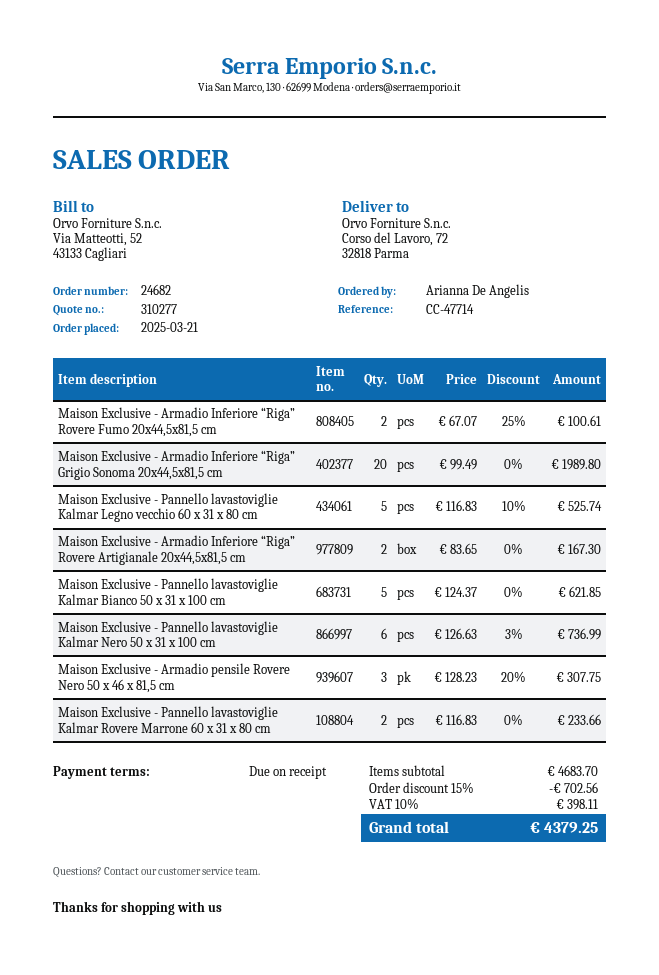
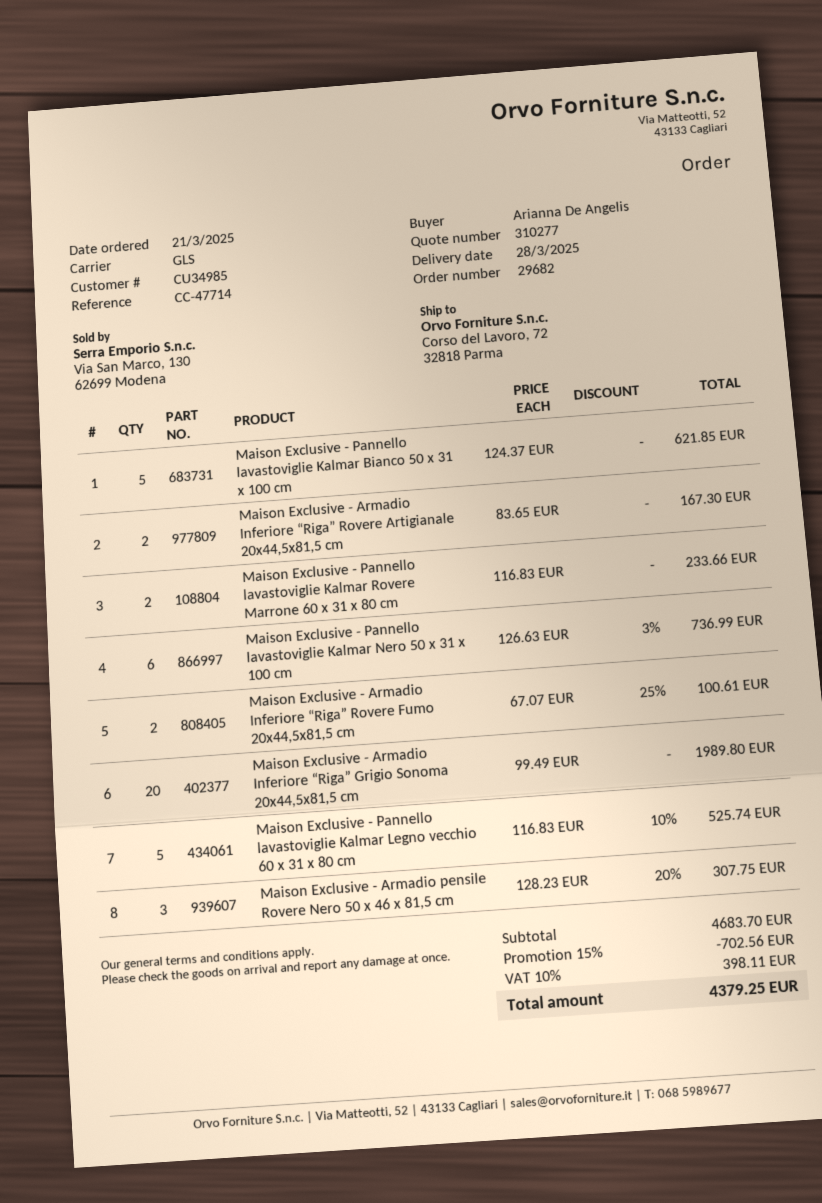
order number: 24682 -> 29682

